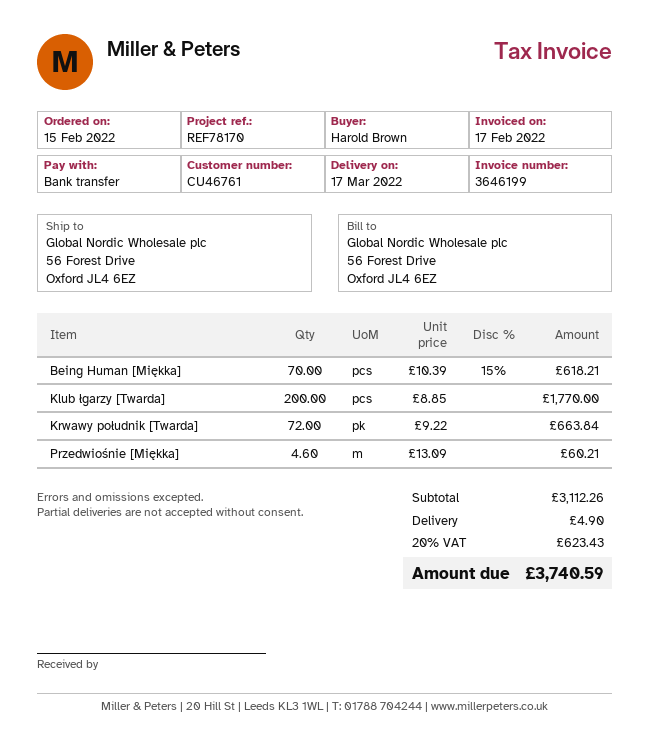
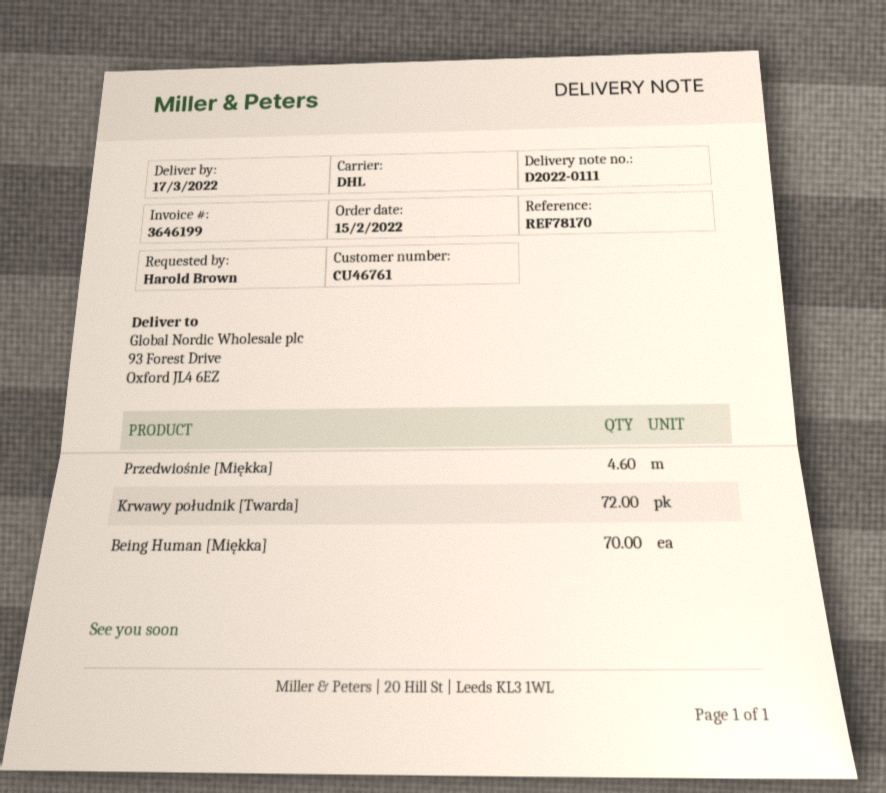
ship to: 56 Forest Drive, Oxford JL4 6EZ -> 93 Forest Drive, Oxford JL4 6EZ
Klub łgarzy [Twarda]: 200 -> none

